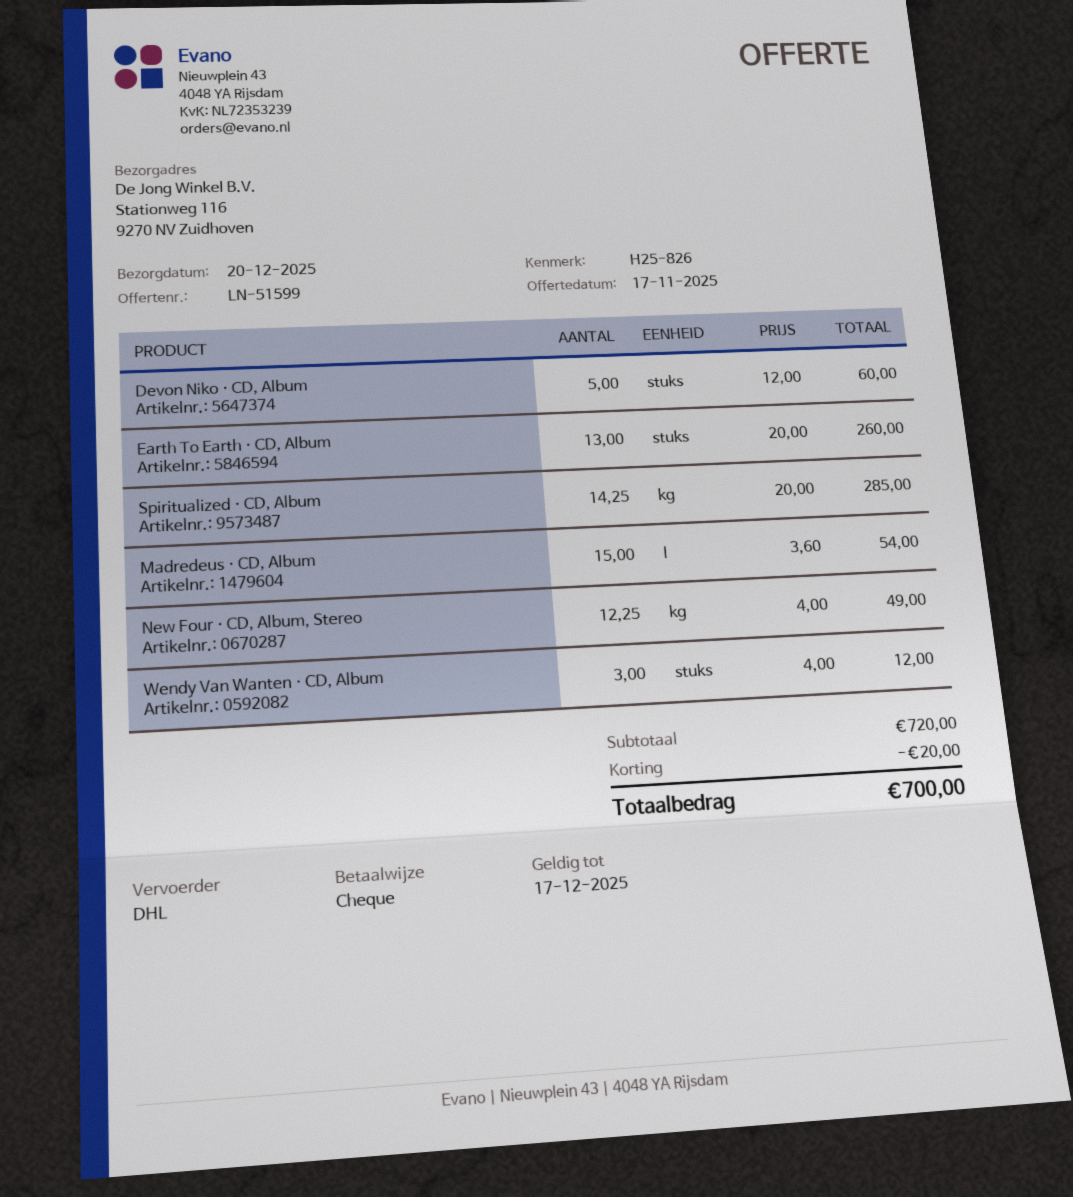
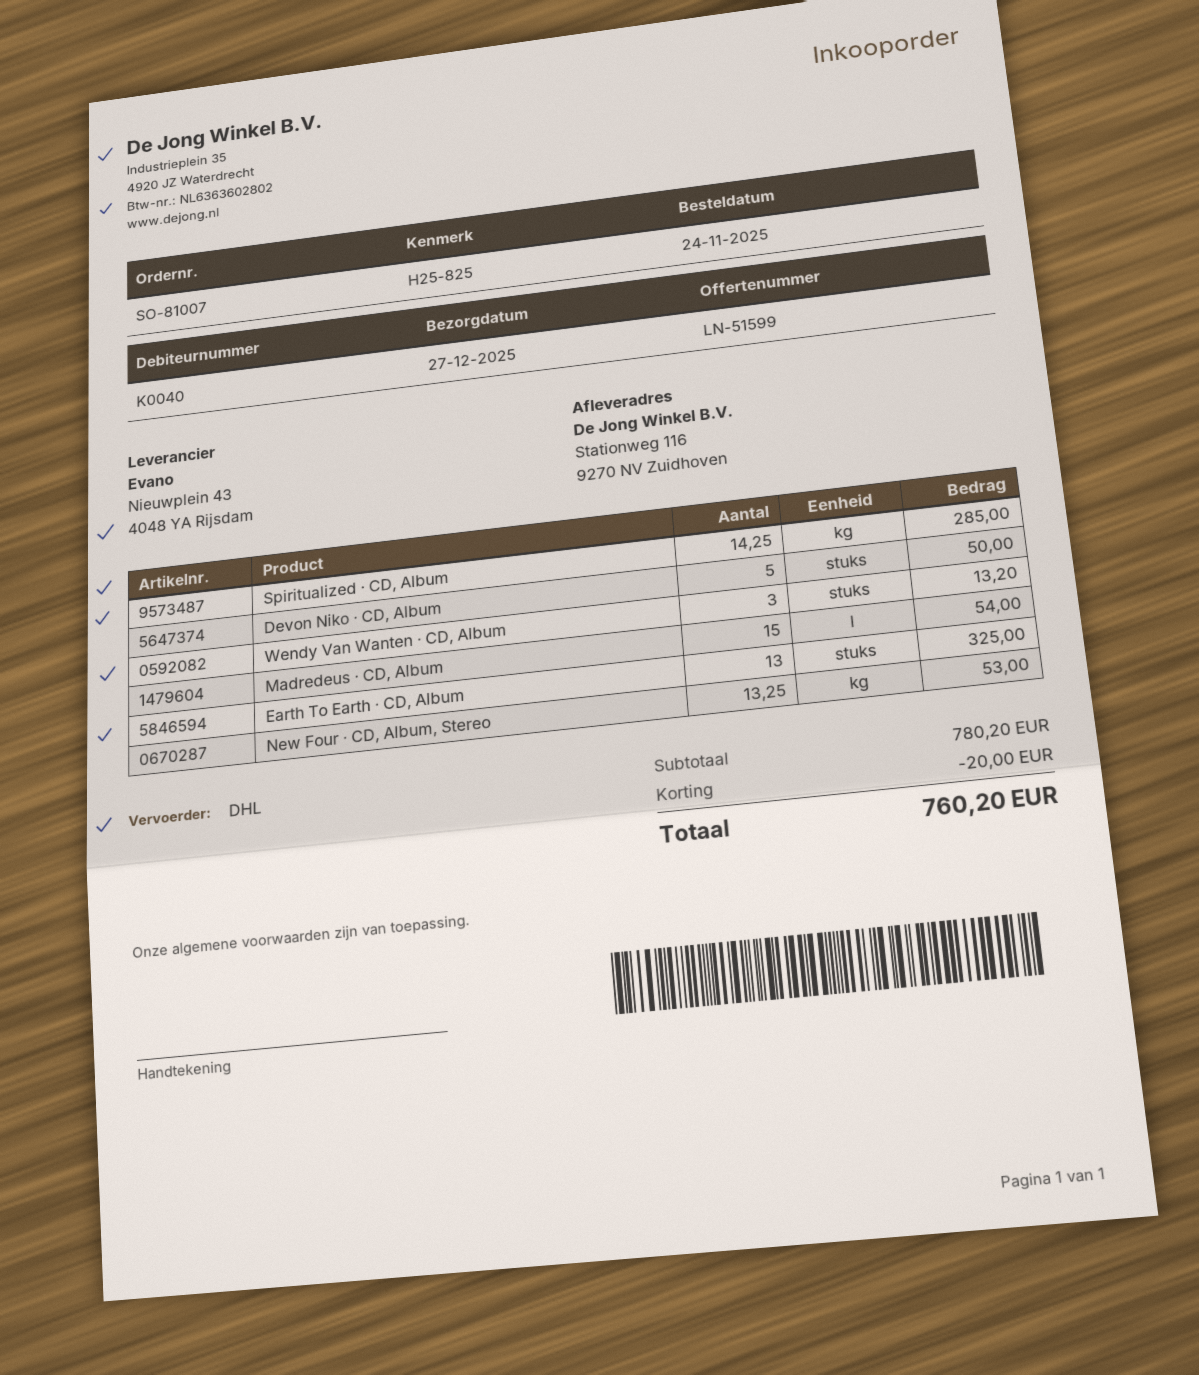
delivery date: 2025-12-20 -> 2025-12-27
reference: H25-826 -> H25-825
Devon Niko · CD, Album: 5 for 60.00 -> 5 for 50.00
Earth To Earth · CD, Album: 13 for 260.00 -> 13 for 325.00
New Four · CD, Album, Stereo: 12.25 for 49.00 -> 13.25 for 53.00
Wendy Van Wanten · CD, Album: 3 for 12.00 -> 3 for 13.20
subtotal: 720.00 -> 780.20
total: 700.00 -> 760.20

